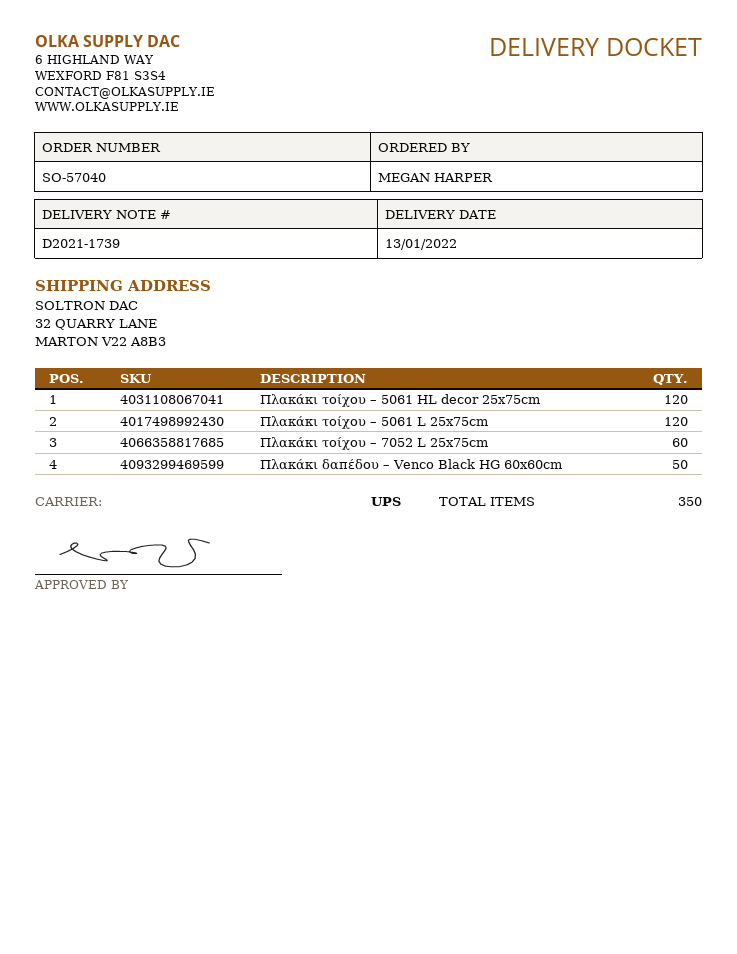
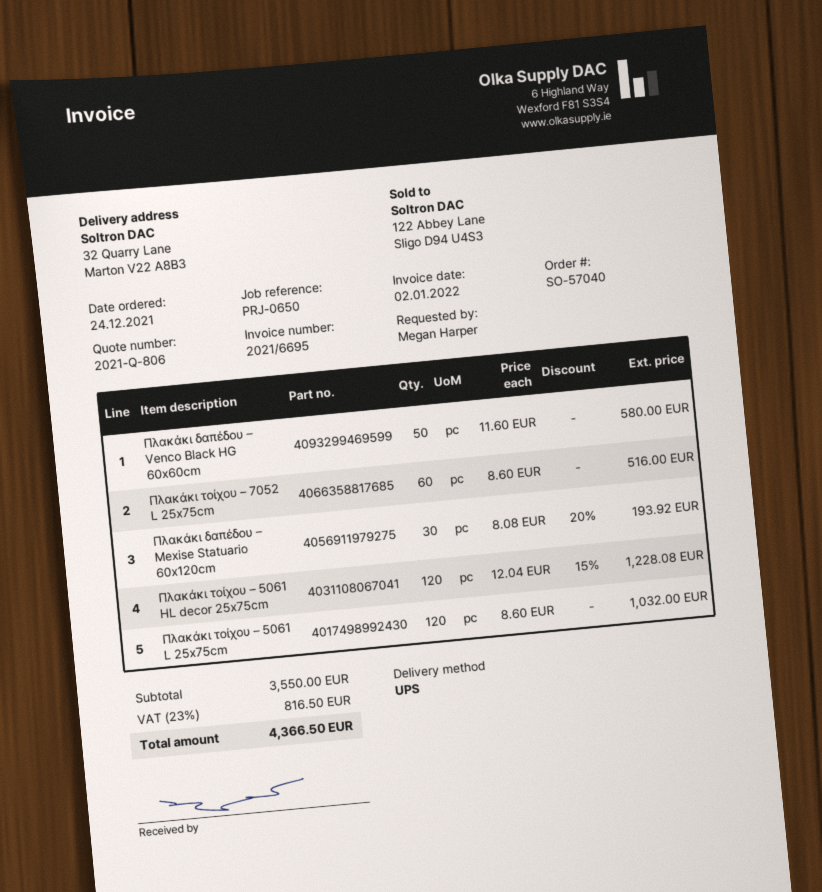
Πλακάκι δαπέδου – Mexise Statuario 60x120cm: none -> 30

